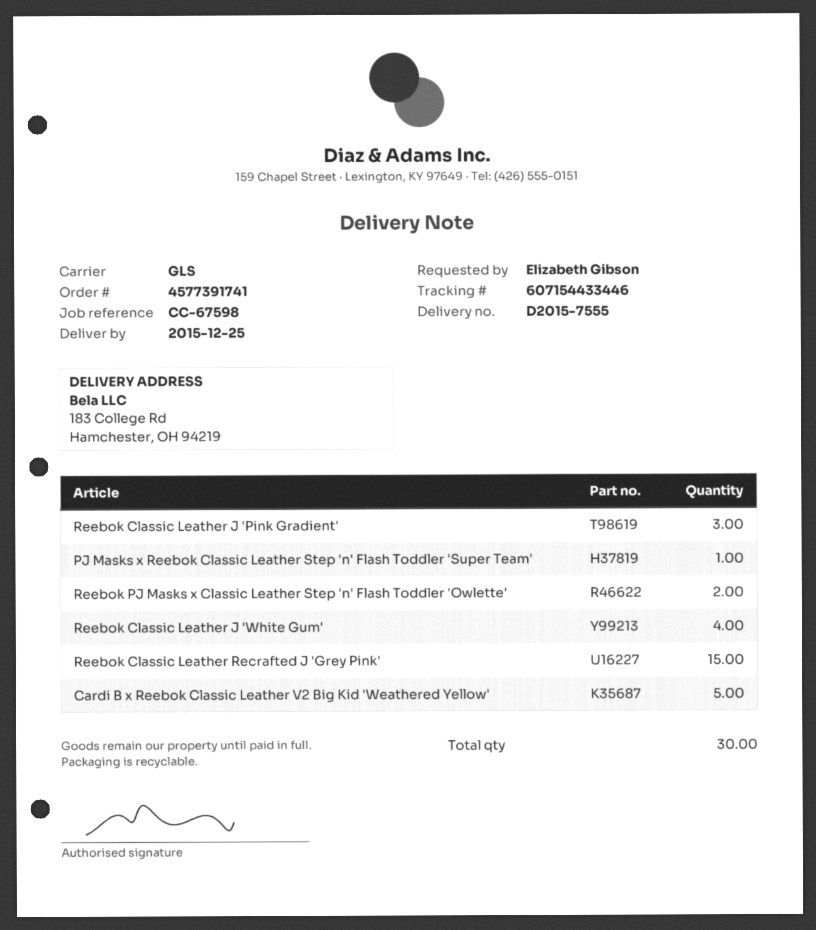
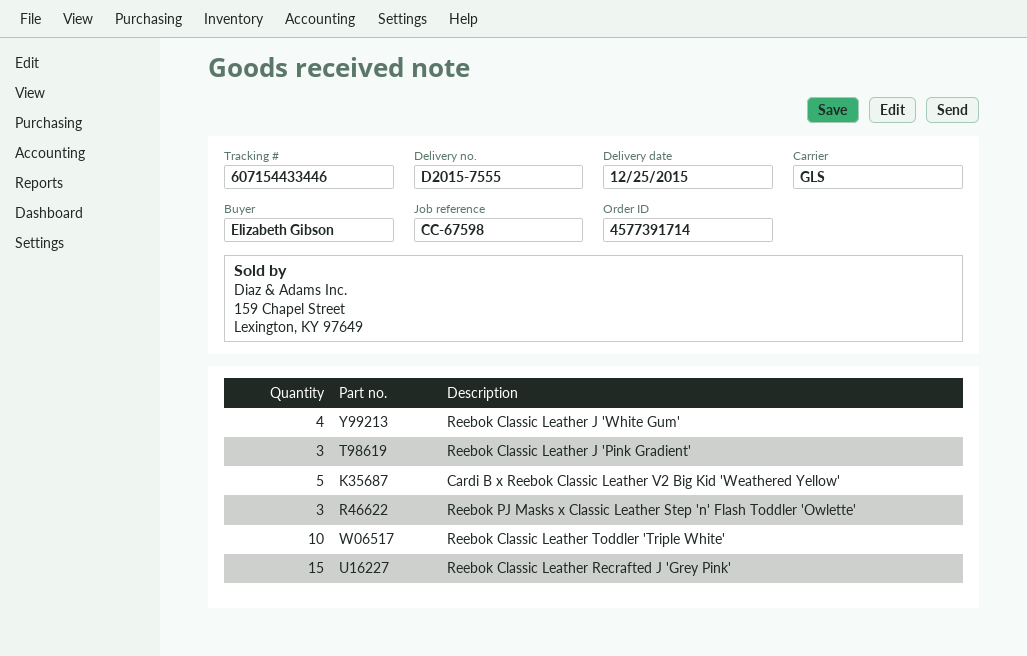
order number: 4577391741 -> 4577391714
PJ Masks x Reebok Classic Leather Step 'n' Flash Toddler 'Super Team': 1 -> none
Reebok PJ Masks x Classic Leather Step 'n' Flash Toddler 'Owlette': 2 -> 3
Reebok Classic Leather Toddler 'Triple White': none -> 10

